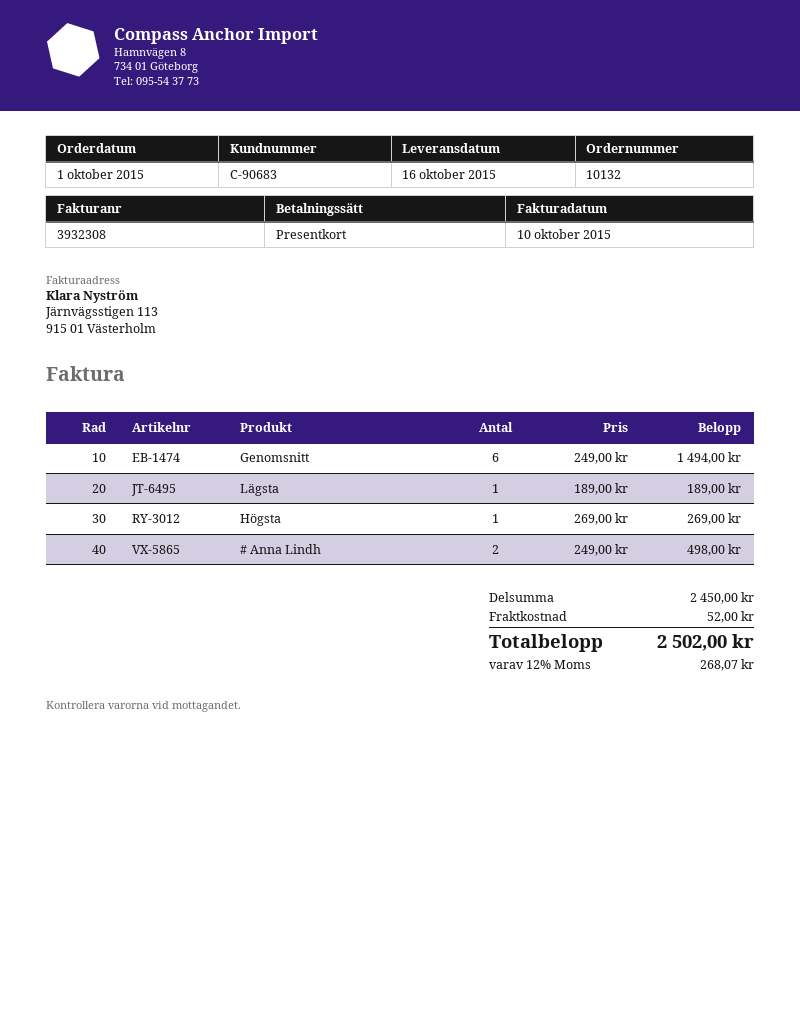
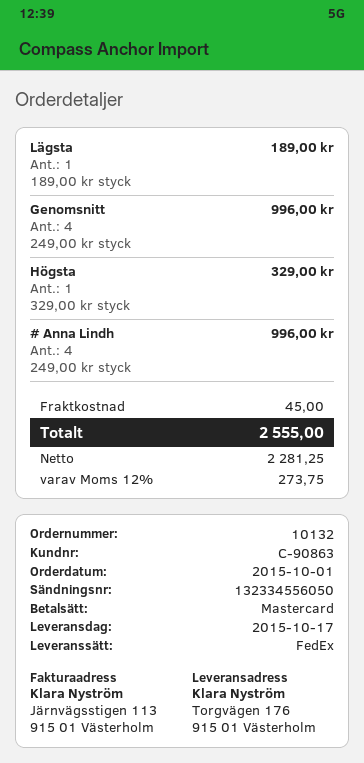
delivery date: 2015-10-16 -> 2015-10-17
customer number: C-90683 -> C-90863
payment method: gift card -> Mastercard
Genomsnitt: 6 x 249.00 = 1494.00 -> 4 x 249.00 = 996.00
Högsta: 1 x 269.00 = 269.00 -> 1 x 329.00 = 329.00
# Anna Lindh: 2 x 249.00 = 498.00 -> 4 x 249.00 = 996.00
shipping: 52.00 -> 45.00
tax: 12% = 268.07 -> 12% = 273.75
total: 2502.00 -> 2555.00

